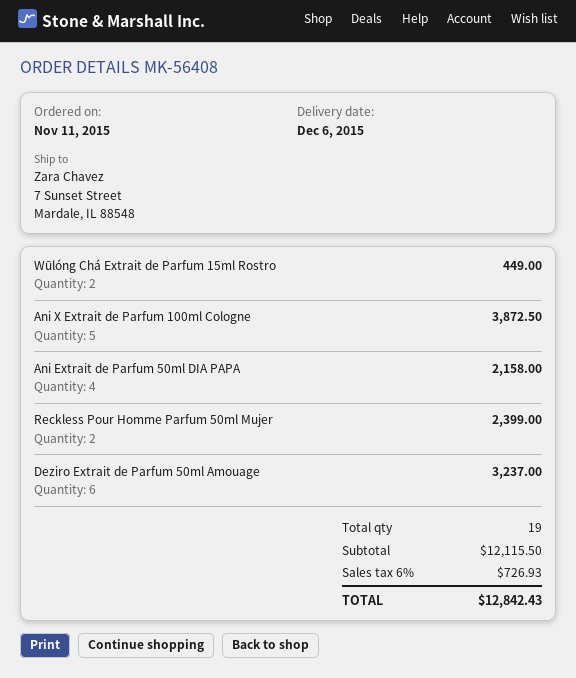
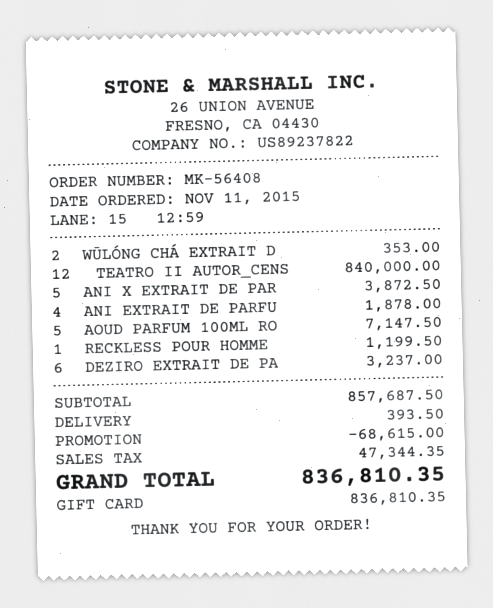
Wūlóng Chá Extrait de Parfum 15ml Rostro: 2 for 449.00 -> 2 for 353.00
Ani Extrait de Parfum 50ml DIA PAPA: 4 for 2158.00 -> 4 for 1878.00
Reckless Pour Homme Parfum 50ml Mujer: 2 for 2399.00 -> 1 for 1199.50
TEATRO II AUTOR_CENS: none -> 12 for 840000.00
AOUD PARFUM 100ML RO: none -> 5 for 7147.50
subtotal: 12115.50 -> 857687.50
discount: none -> 68615.00
shipping: none -> 393.50
tax: 726.93 -> 47344.35
total: 12842.43 -> 836810.35

